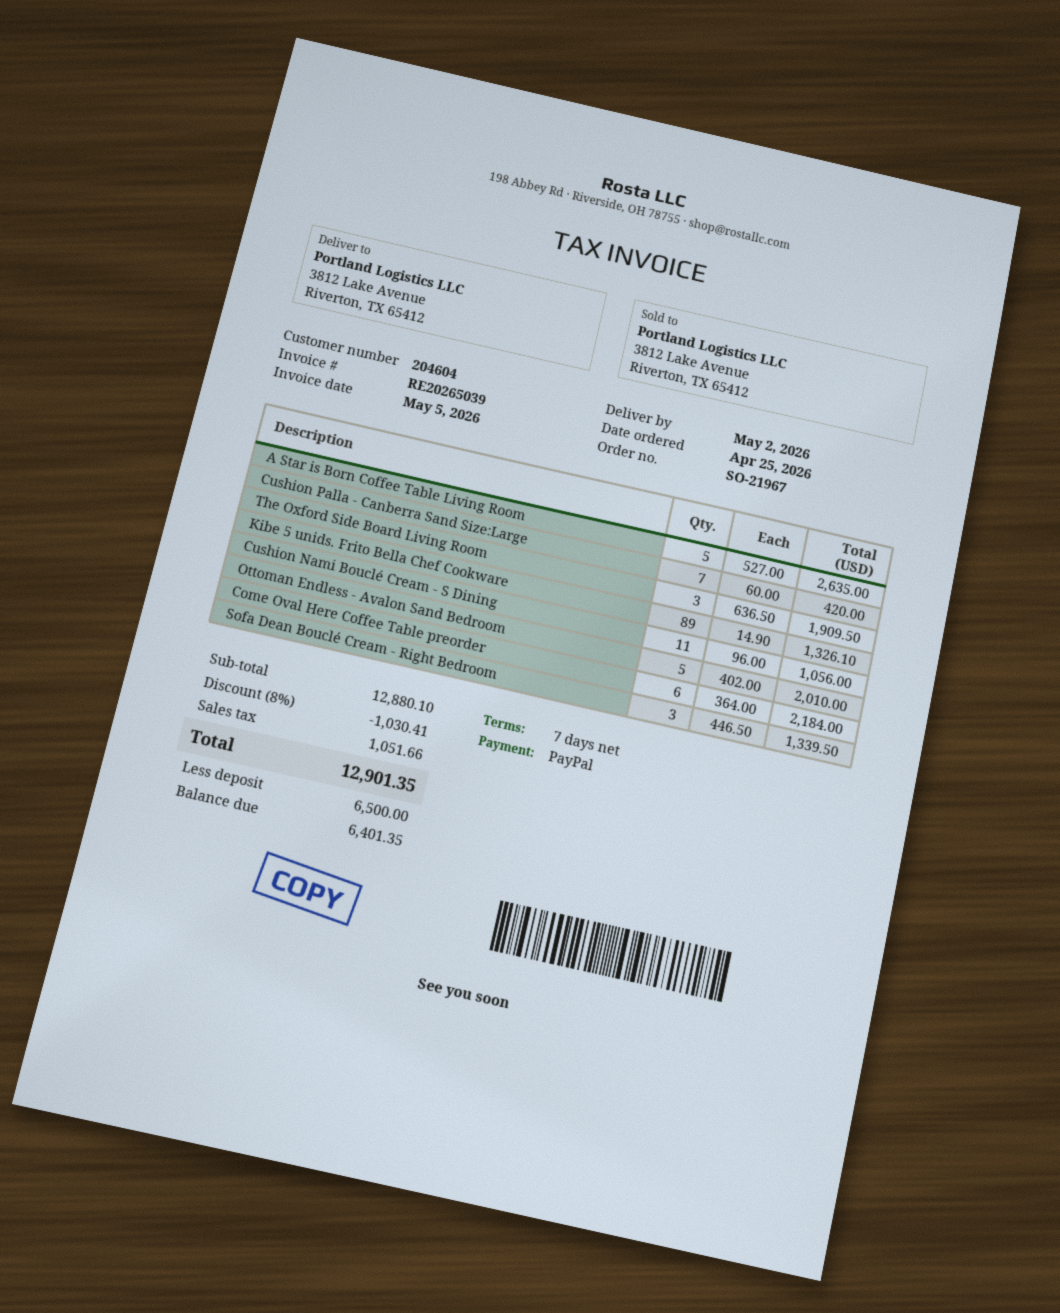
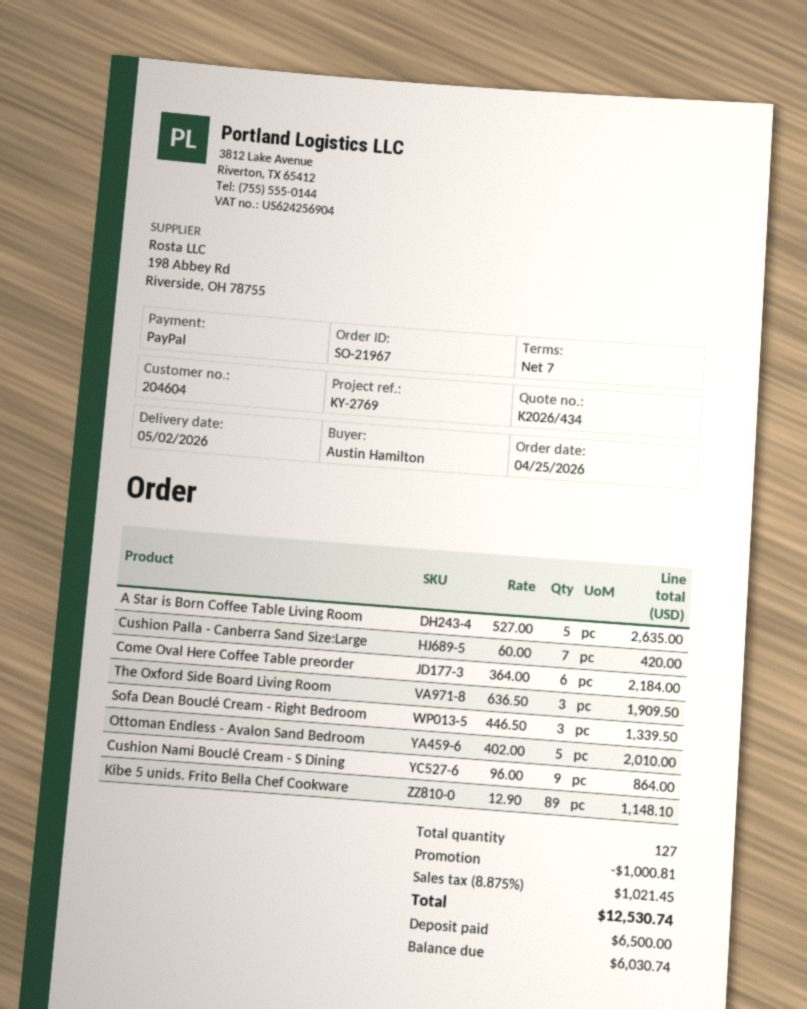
Kibe 5 unids. Frito Bella Chef Cookware: 89 x 14.90 = 1326.10 -> 89 x 12.90 = 1148.10
Cushion Nami Bouclé Cream - S Dining: 11 x 96.00 = 1056.00 -> 9 x 96.00 = 864.00
discount: 1030.41 -> 1000.81
tax: 1051.66 -> 1021.45
total: 12901.35 -> 12530.74
balance: 6401.35 -> 6030.74

